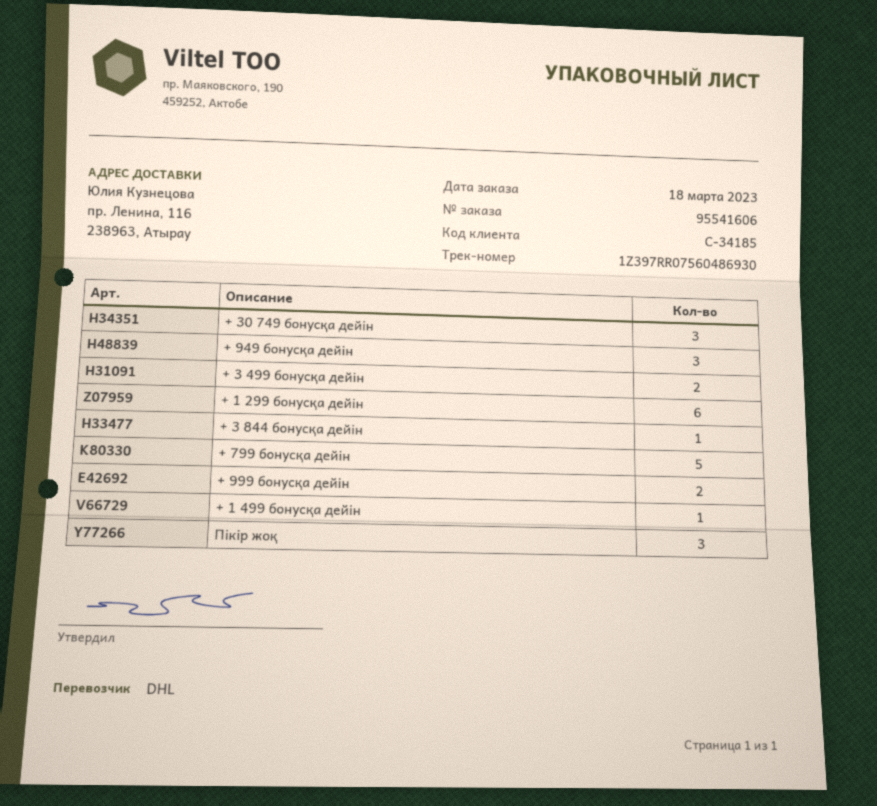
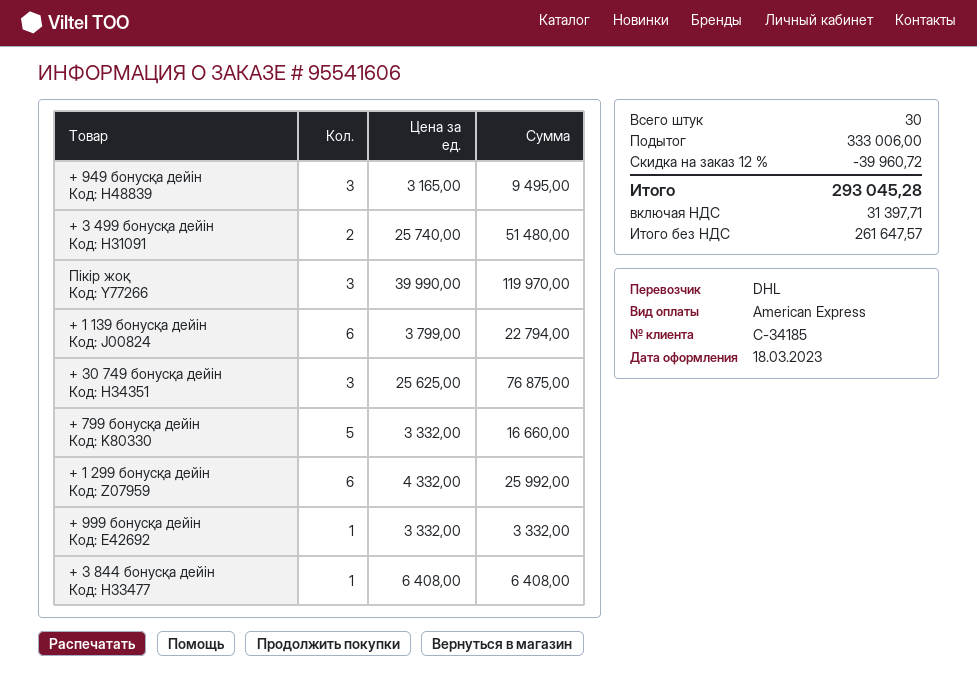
+ 999 бонусқа дейін: 2 -> 1
+ 1 499 бонусқа дейін: 1 -> none
+ 1 139 бонусқа дейін: none -> 6

